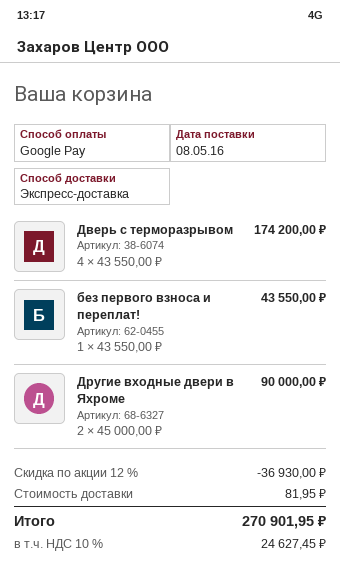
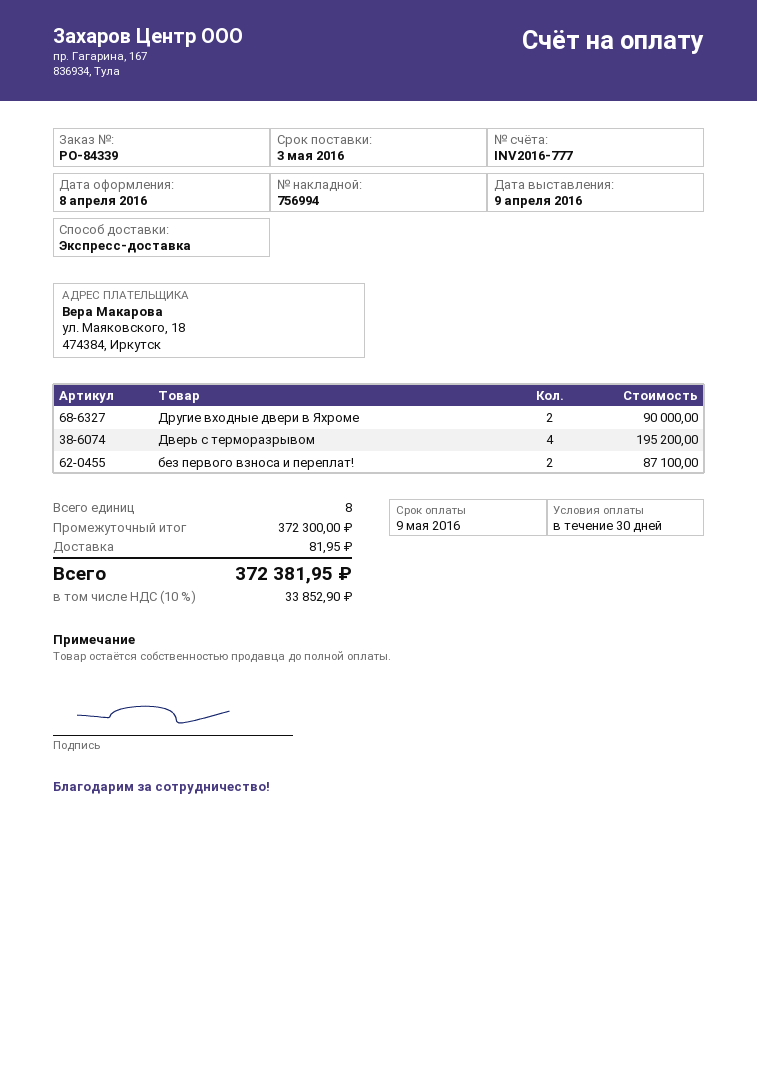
delivery date: 2016-05-08 -> 2016-05-03
Дверь с терморазрывом: 4 for 174200.00 -> 4 for 195200.00
без первого взноса и переплат!: 1 for 43550.00 -> 2 for 87100.00
discount: 12% = 36930.00 -> none
tax: 10% = 24627.45 -> 10% = 33852.90
total: 270901.95 -> 372381.95

